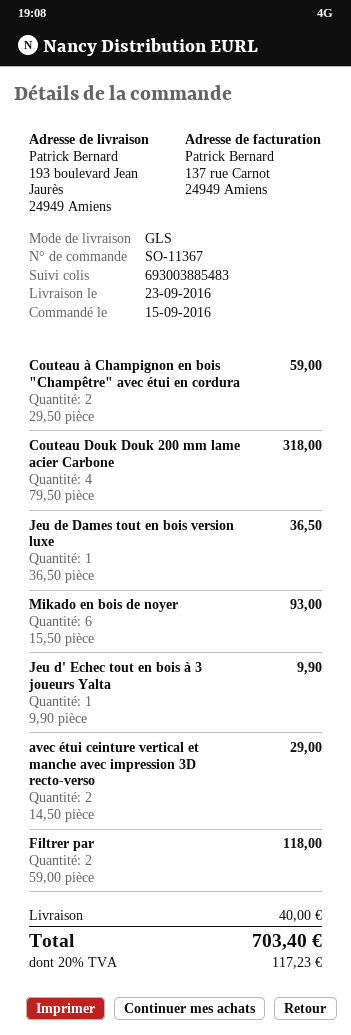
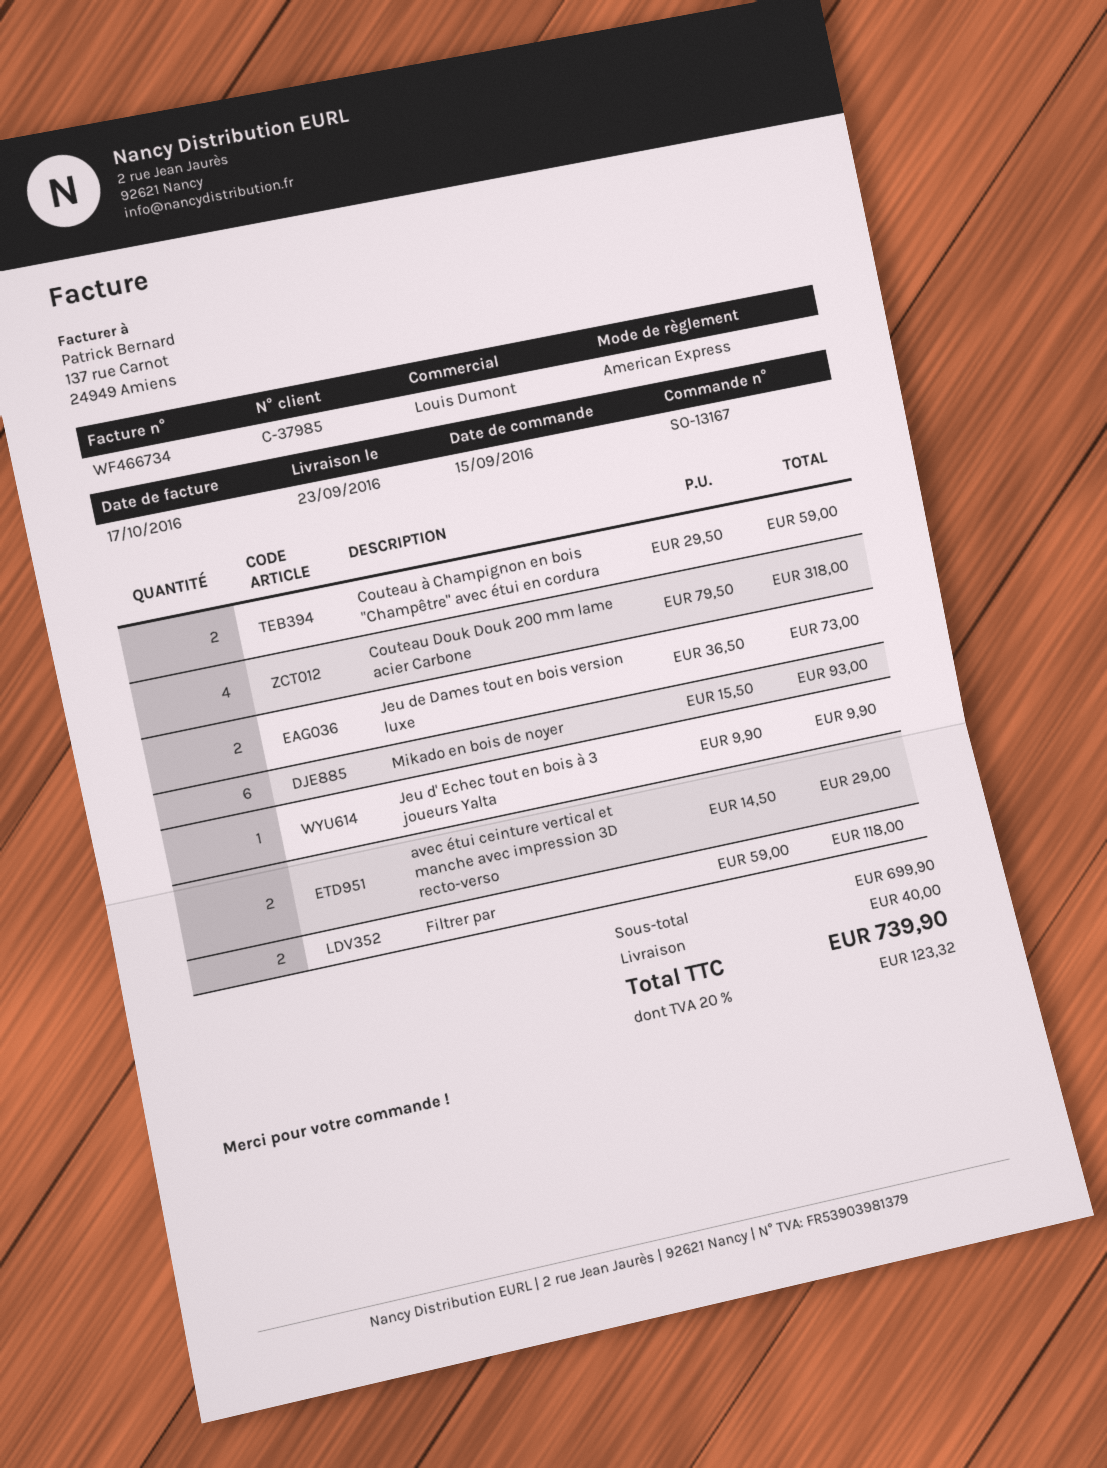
order number: SO-11367 -> SO-13167
Jeu de Dames tout en bois version luxe: 1 x 36.50 = 36.50 -> 2 x 36.50 = 73.00
tax: 20% = 117.23 -> 20% = 123.32
total: 703.40 -> 739.90

